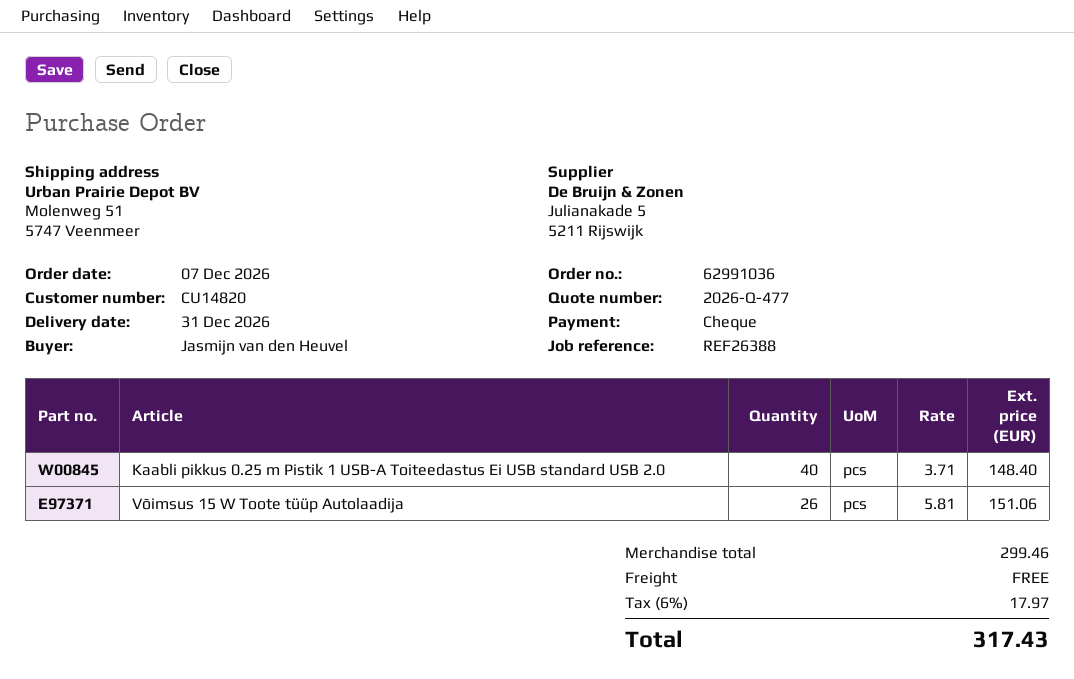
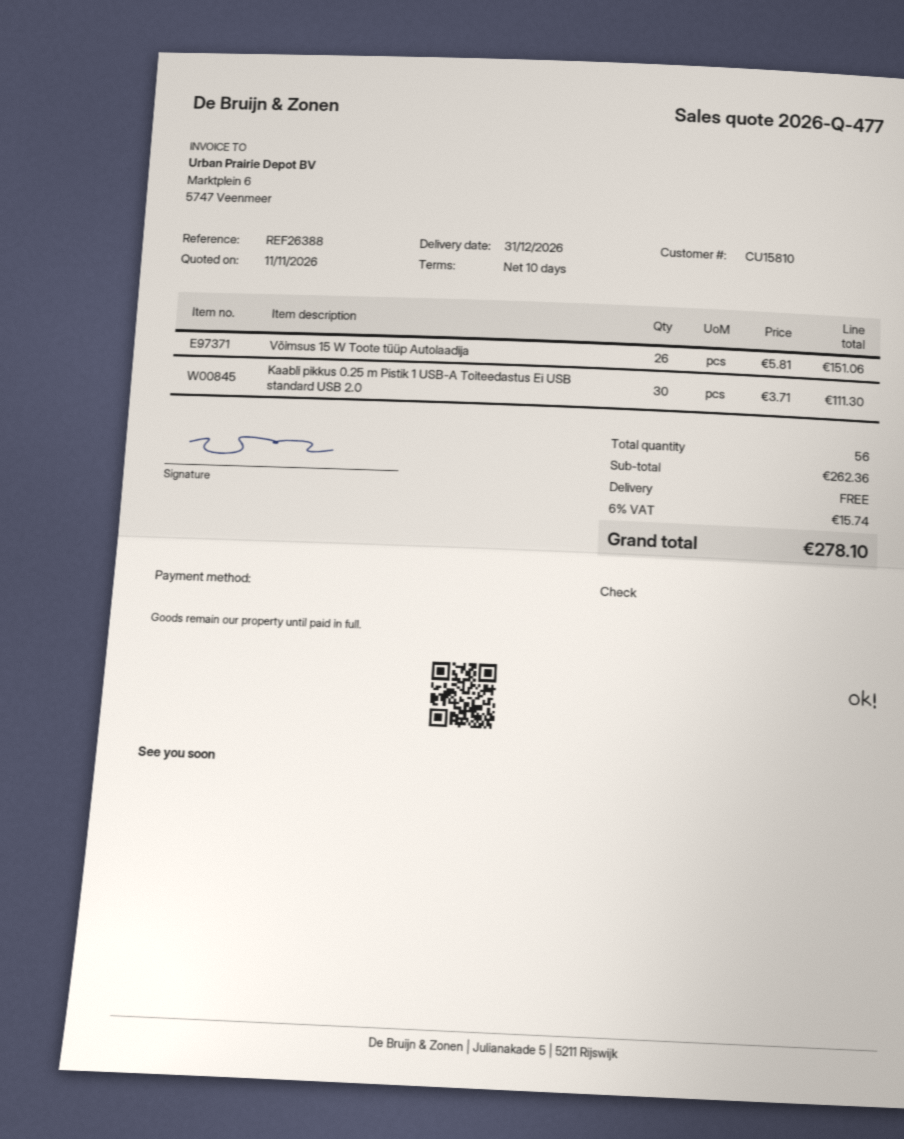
customer number: CU14820 -> CU15810
Kaabli pikkus 0.25 m Pistik 1 USB-A Toiteedastus Ei USB standard USB 2.0: 40 x 3.71 = 148.40 -> 30 x 3.71 = 111.30
subtotal: 299.46 -> 262.36
tax: 6% = 17.97 -> 6% = 15.74
total: 317.43 -> 278.10

